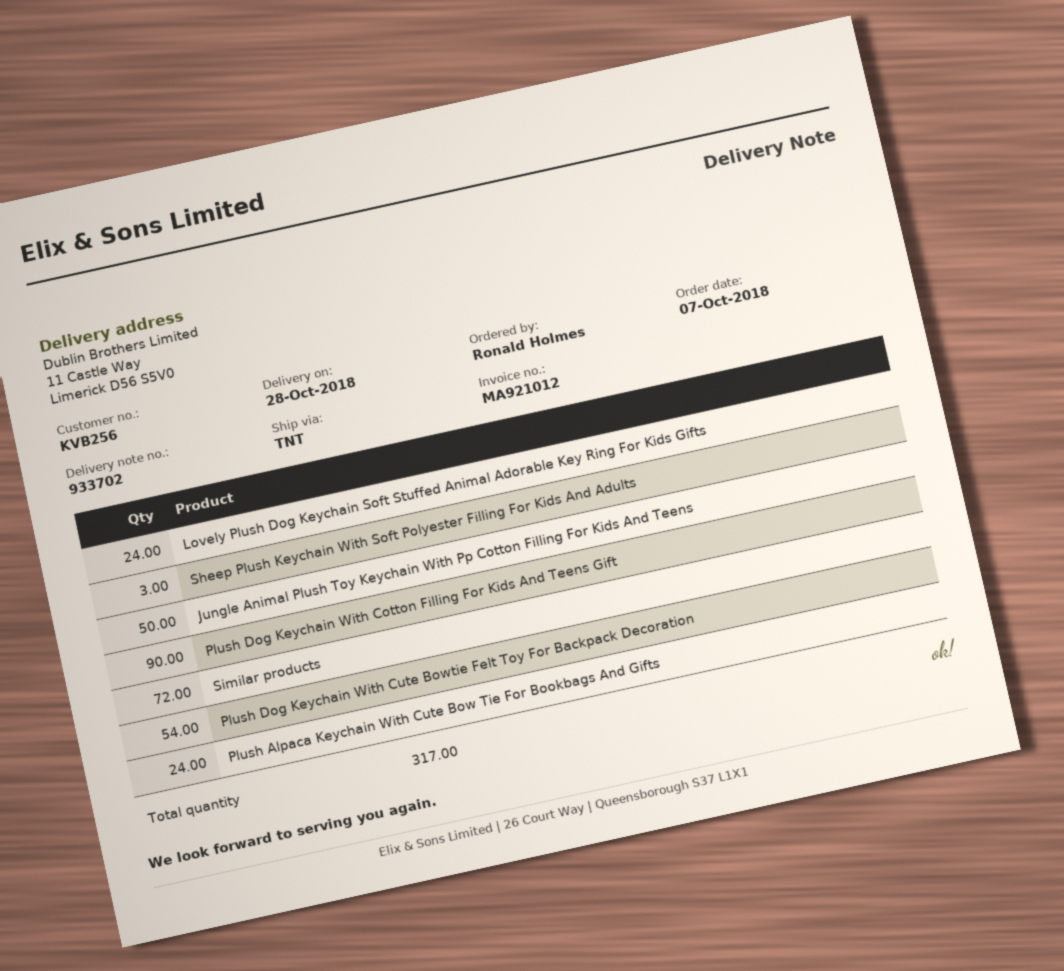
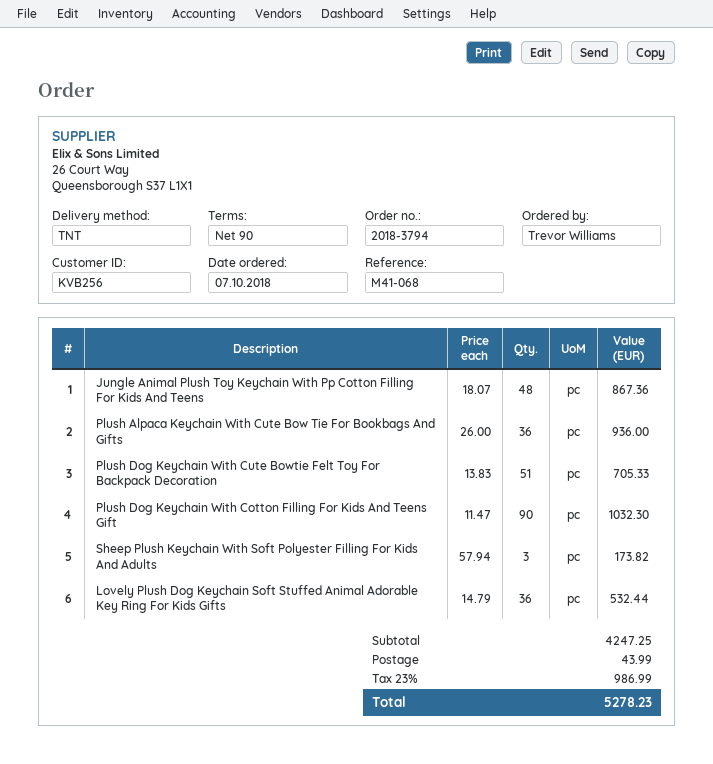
ordered by: Ronald Holmes -> Trevor Williams
Lovely Plush Dog Keychain Soft Stuffed Animal Adorable Key Ring For Kids Gifts: 24 -> 36
Jungle Animal Plush Toy Keychain With Pp Cotton Filling For Kids And Teens: 50 -> 48
Similar products: 72 -> none
Plush Dog Keychain With Cute Bowtie Felt Toy For Backpack Decoration: 54 -> 51
Plush Alpaca Keychain With Cute Bow Tie For Bookbags And Gifts: 24 -> 36

